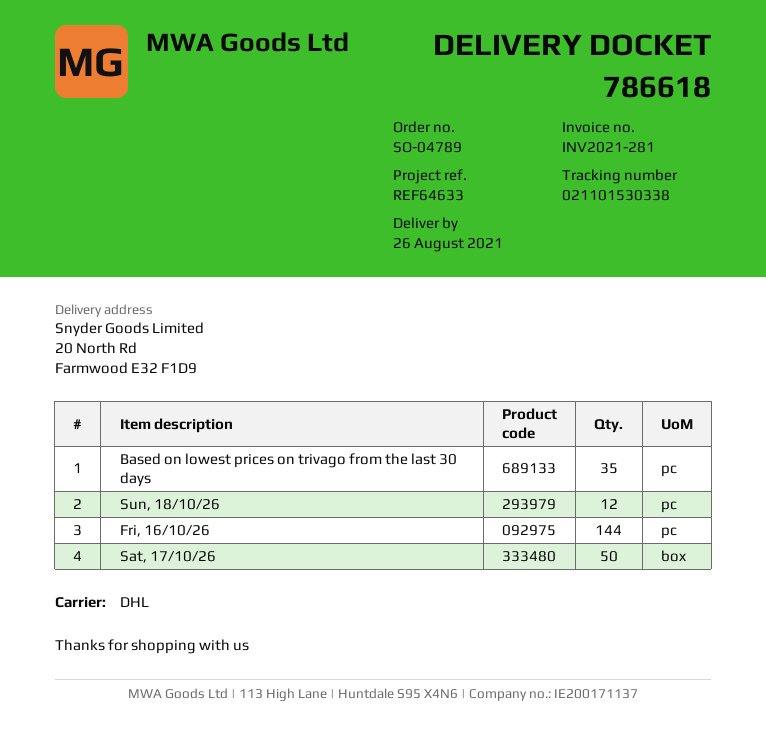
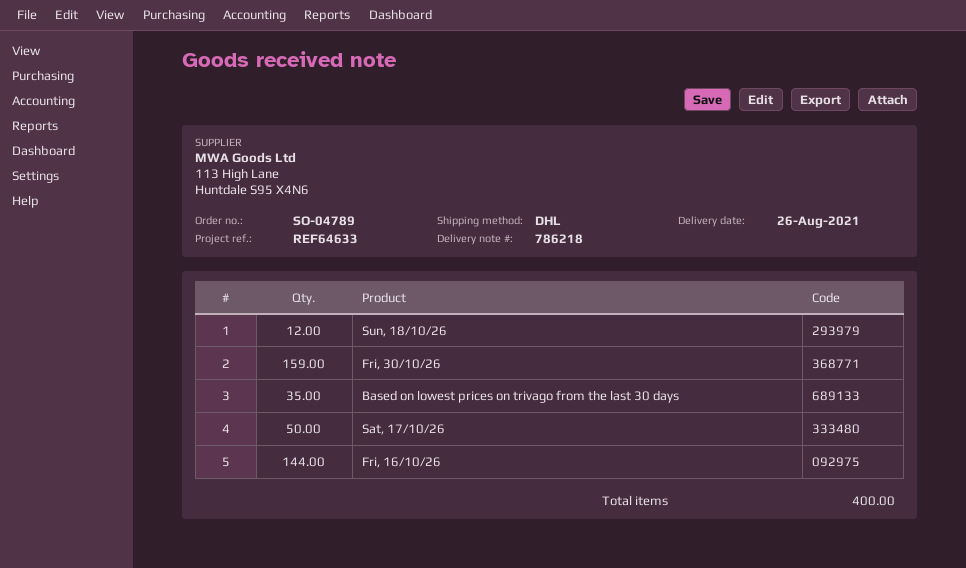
delivery note number: 786618 -> 786218
Fri, 30/10/26: none -> 159

